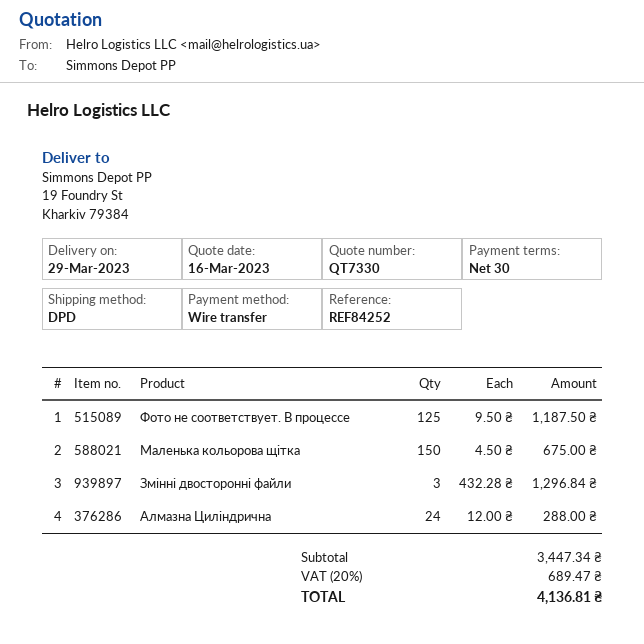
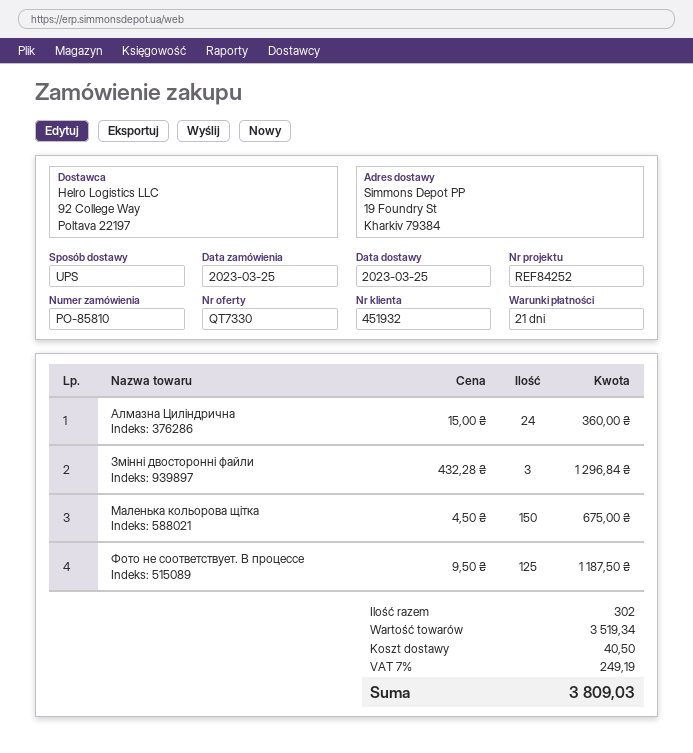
delivery date: 2023-03-29 -> 2023-03-25
payment terms: 30 days -> 21 days
shipping method: DPD -> UPS
Алмазна Циліндрична: 24 x 12.00 = 288.00 -> 24 x 15.00 = 360.00
subtotal: 3447.34 -> 3519.34
shipping: none -> 40.50
tax: 20% = 689.47 -> 7% = 249.19
total: 4136.81 -> 3809.03

